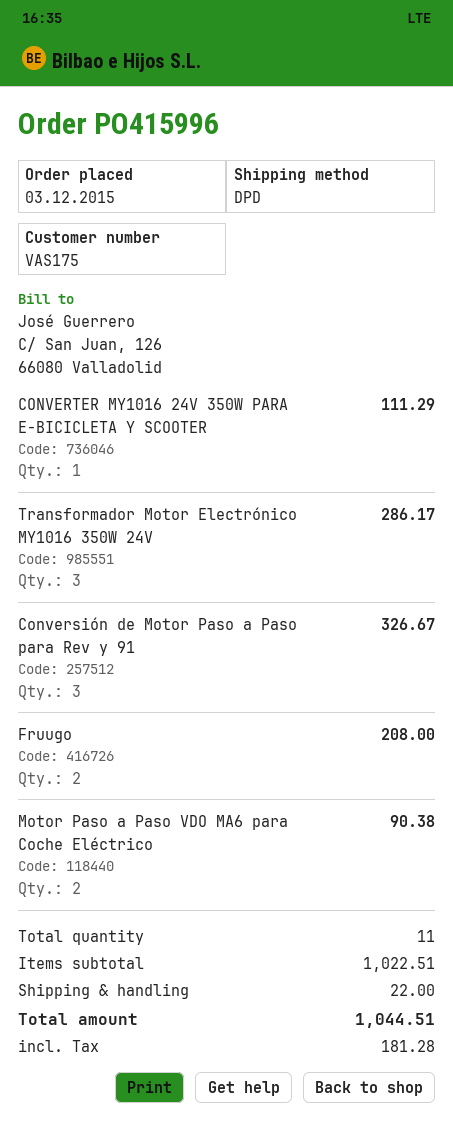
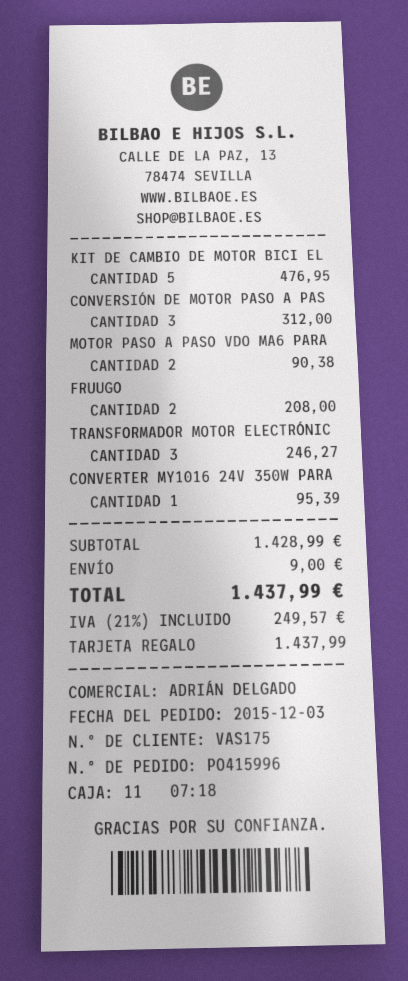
CONVERTER MY1016 24V 350W PARA E-BICICLETA Y SCOOTER: 1 for 111.29 -> 1 for 95.39
Transformador Motor Electrónico MY1016 350W 24V: 3 for 286.17 -> 3 for 246.27
Conversión de Motor Paso a Paso para Rev y 91: 3 for 326.67 -> 3 for 312.00
KIT DE CAMBIO DE MOTOR BICI EL: none -> 5 for 476.95
subtotal: 1022.51 -> 1428.99
shipping: 22.00 -> 9.00
tax: 181.28 -> 249.57
total: 1044.51 -> 1437.99

